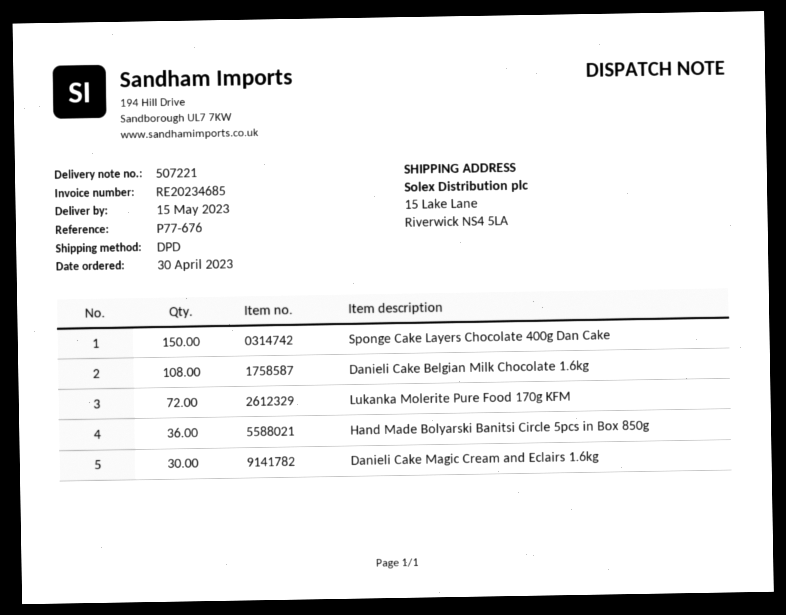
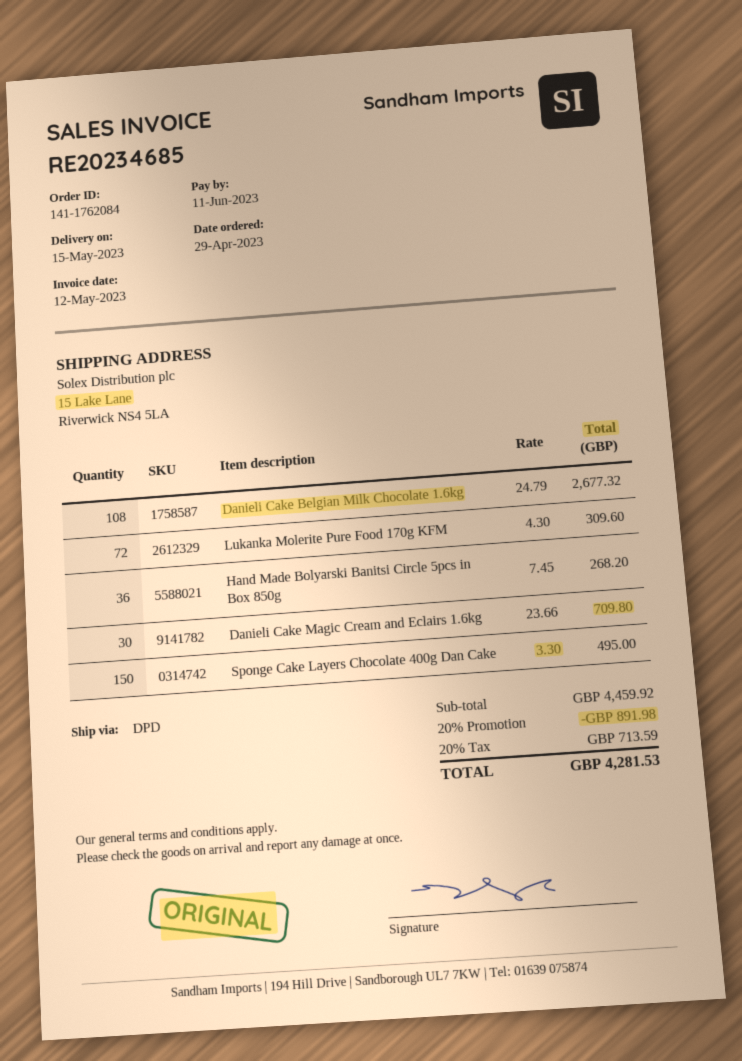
order date: 2023-04-30 -> 2023-04-29

